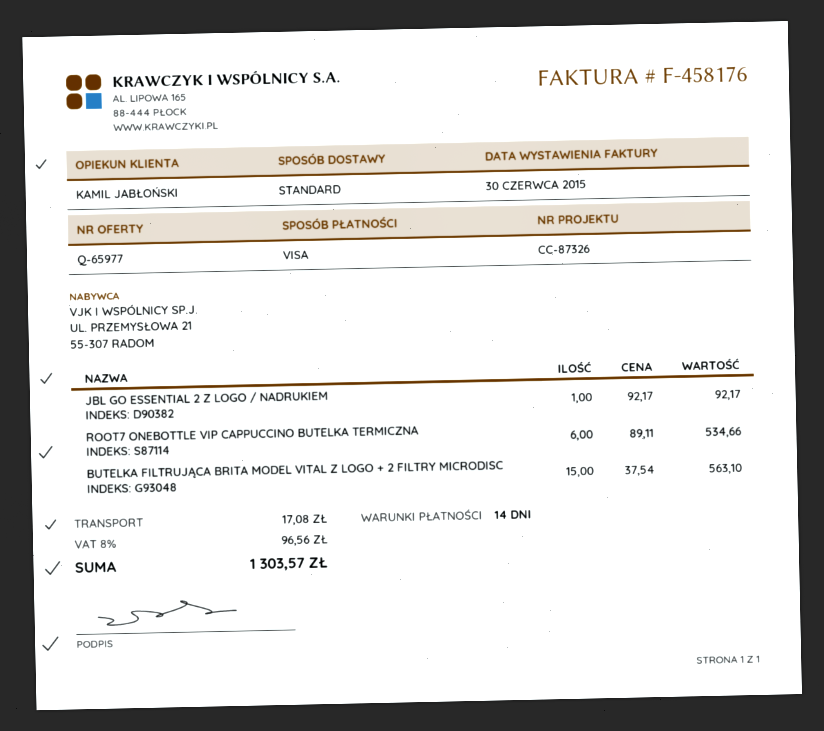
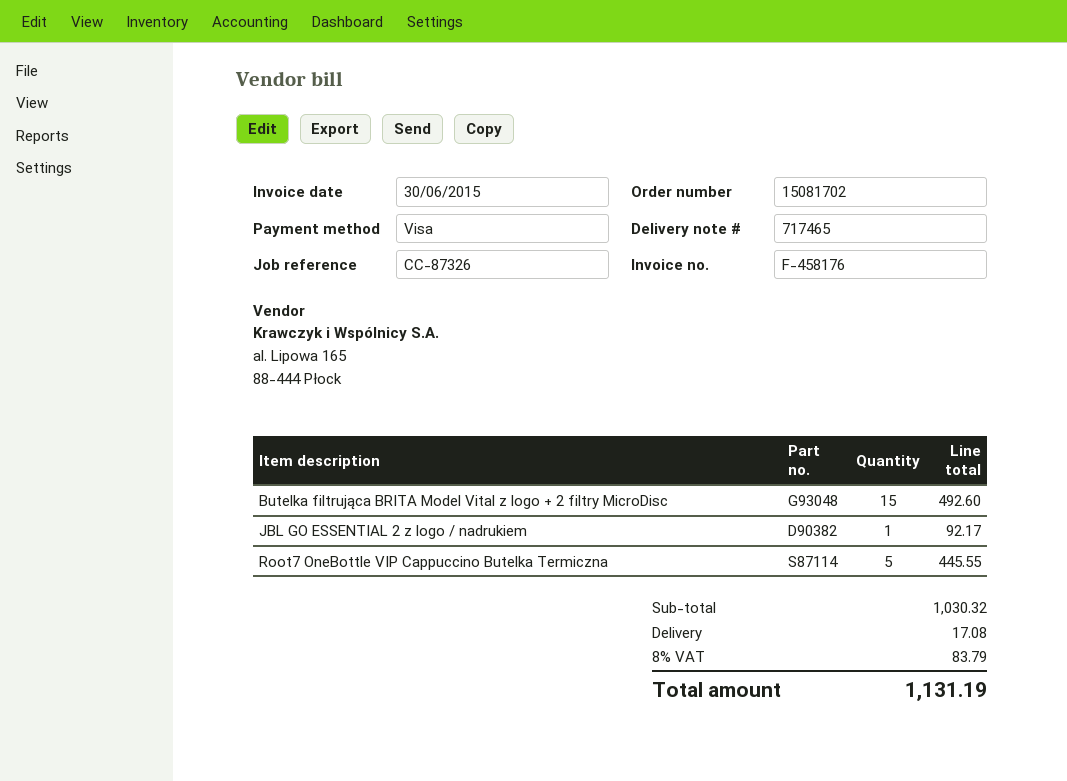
ROOT7 ONEBOTTLE VIP CAPPUCCINO BUTELKA TERMICZNA: 6 for 534.66 -> 5 for 445.55
BUTELKA FILTRUJĄCA BRITA MODEL VITAL Z LOGO + 2 FILTRY MICRODISC: 15 for 563.10 -> 15 for 492.60
tax: 8% = 96.56 -> 8% = 83.79
total: 1303.57 -> 1131.19

